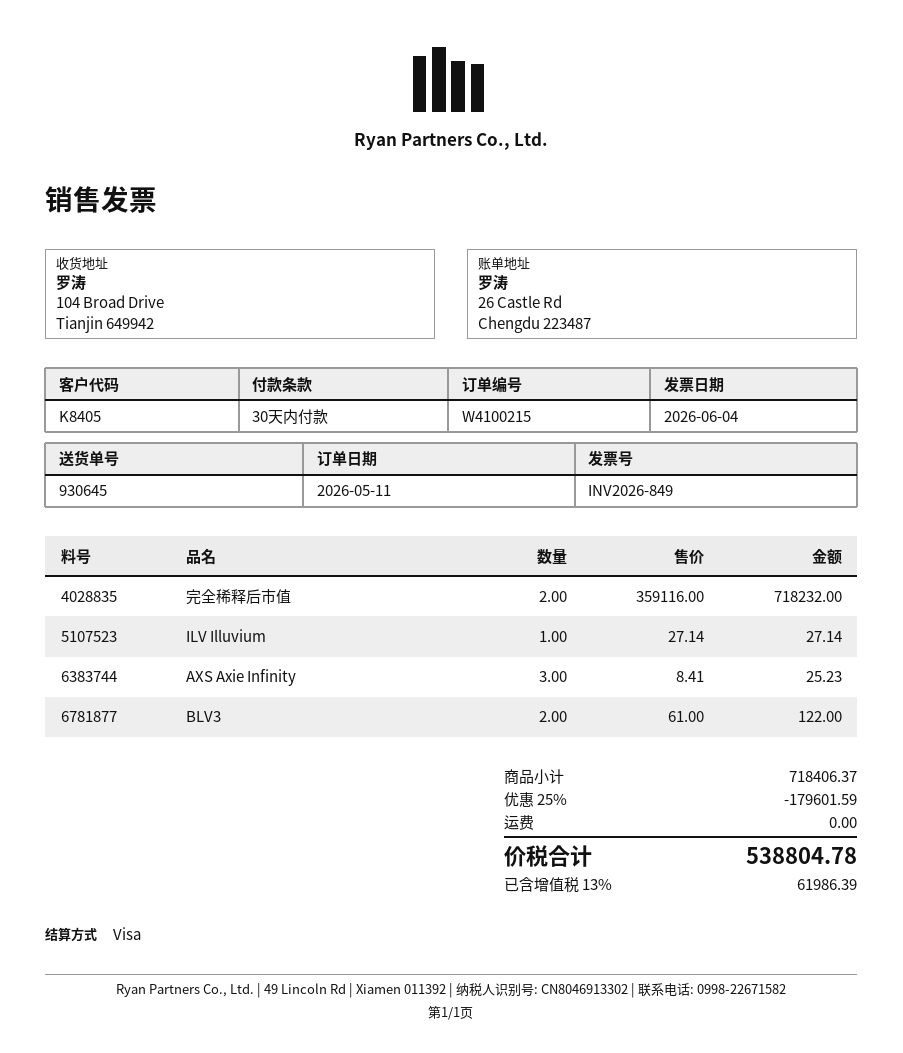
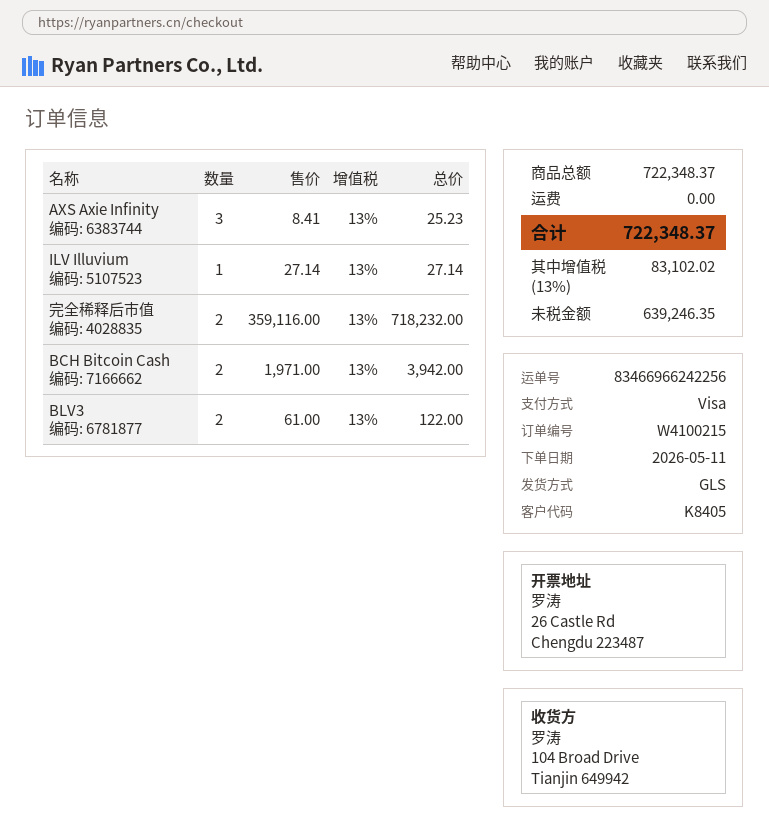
BCH Bitcoin Cash: none -> 2 x 1971.00 = 3942.00
subtotal: 718406.37 -> 722348.37
discount: 25% = 179601.59 -> none
tax: 13% = 61986.39 -> 13% = 83102.02
total: 538804.78 -> 722348.37

